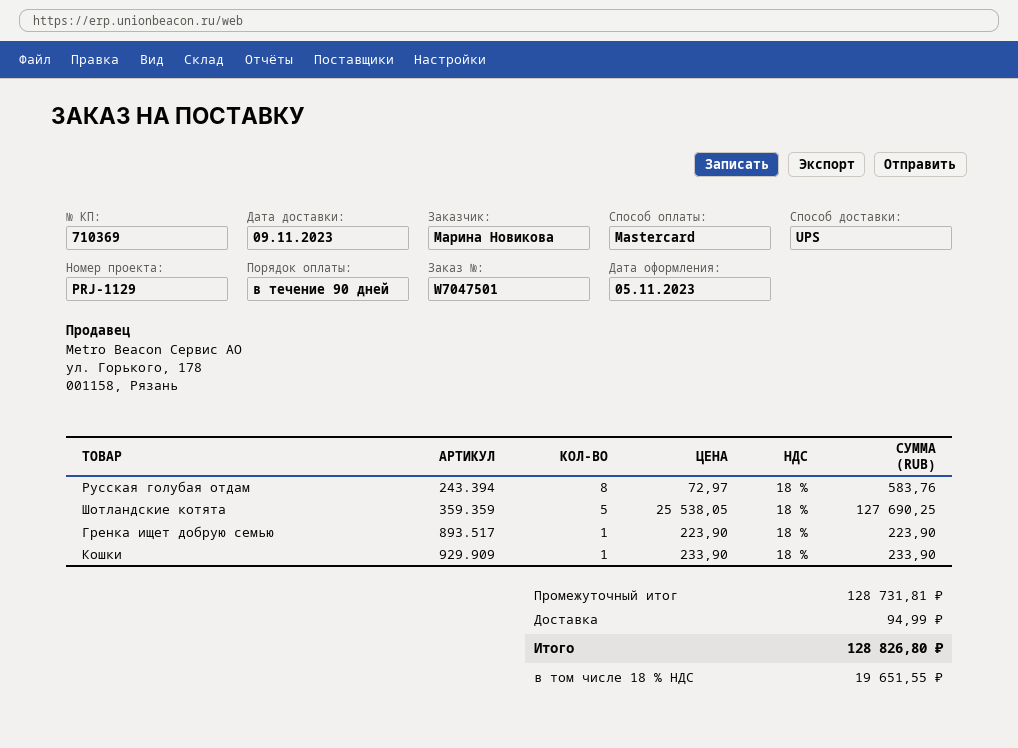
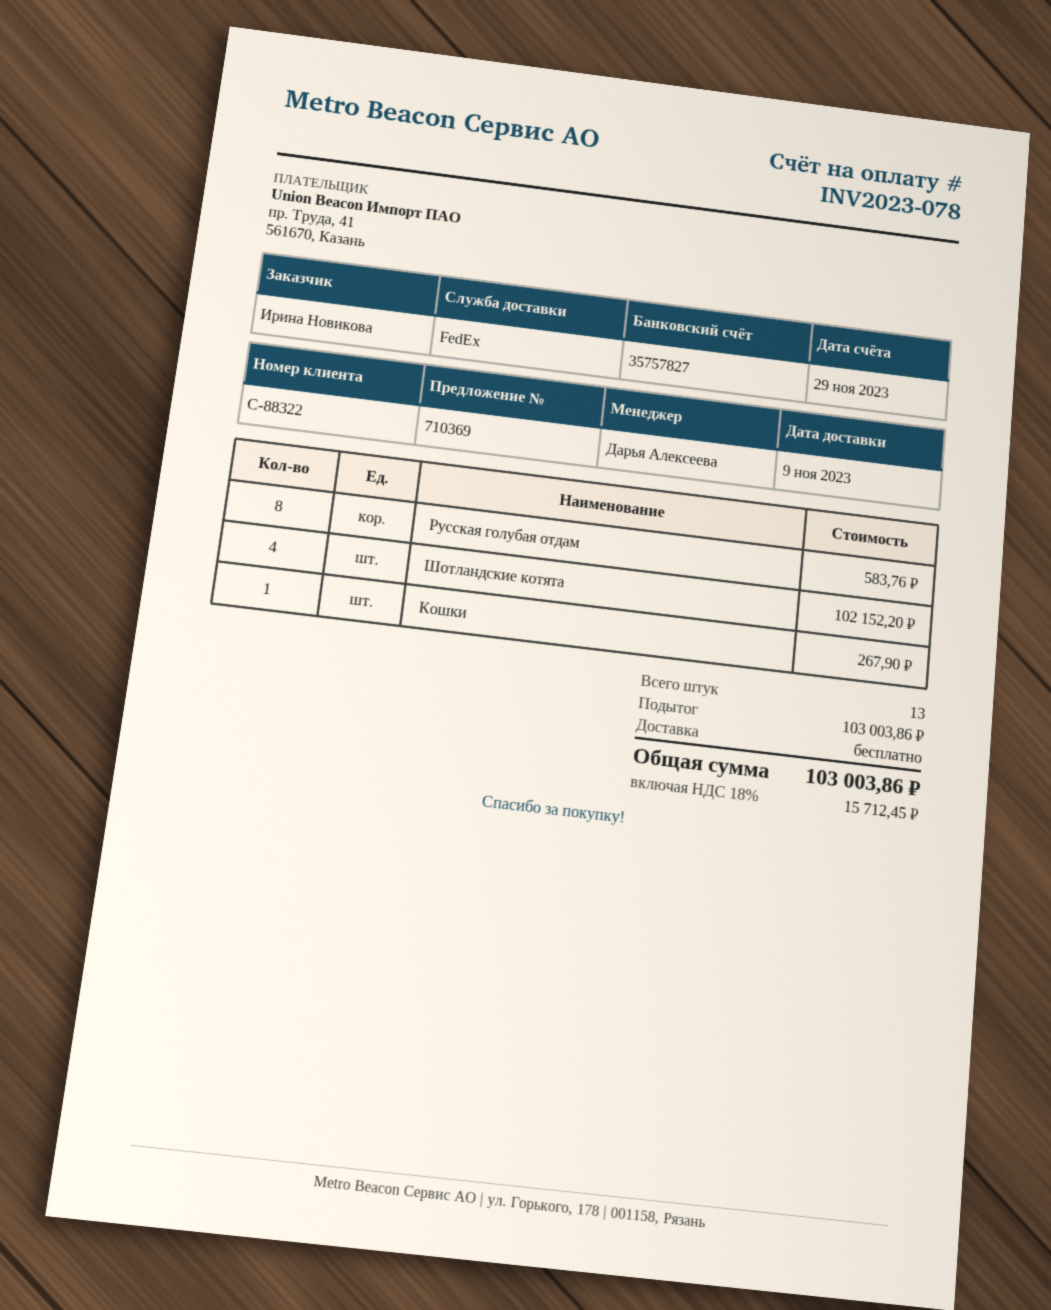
ordered by: Марина Новикова -> Ирина Новикова
shipping method: UPS -> FedEx
Шотландские котята: 5 for 127690.25 -> 4 for 102152.20
Гренка ищет добрую семью: 1 for 223.90 -> none
Кошки: 1 for 233.90 -> 1 for 267.90
subtotal: 128731.81 -> 103003.86
shipping: 94.99 -> 0.00
tax: 18% = 19651.55 -> 18% = 15712.45
total: 128826.80 -> 103003.86

